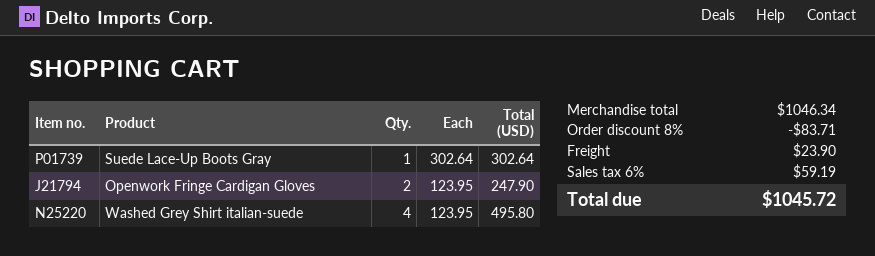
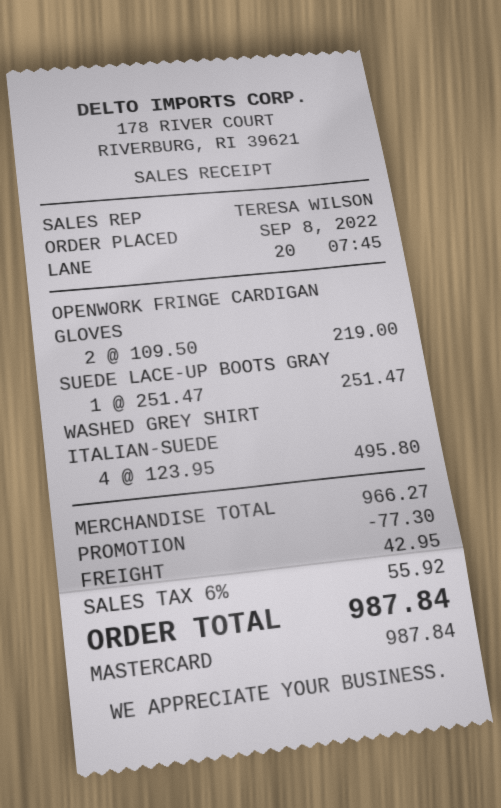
Suede Lace-Up Boots Gray: 1 x 302.64 = 302.64 -> 1 x 251.47 = 251.47
Openwork Fringe Cardigan Gloves: 2 x 123.95 = 247.90 -> 2 x 109.50 = 219.00
subtotal: 1046.34 -> 966.27
discount: 83.71 -> 77.30
shipping: 23.90 -> 42.95
tax: 6% = 59.19 -> 6% = 55.92
total: 1045.72 -> 987.84

